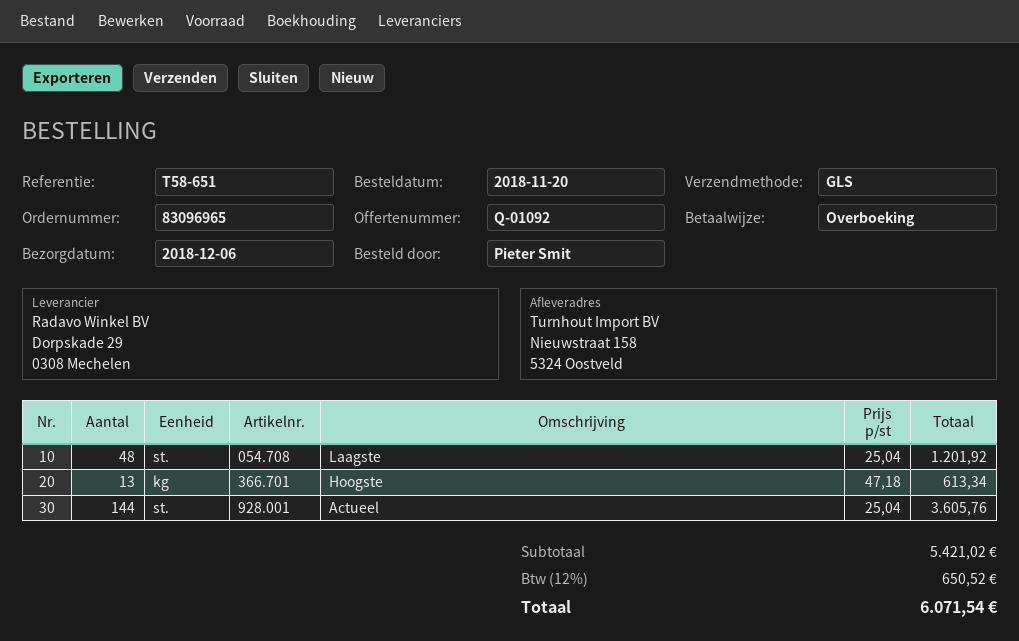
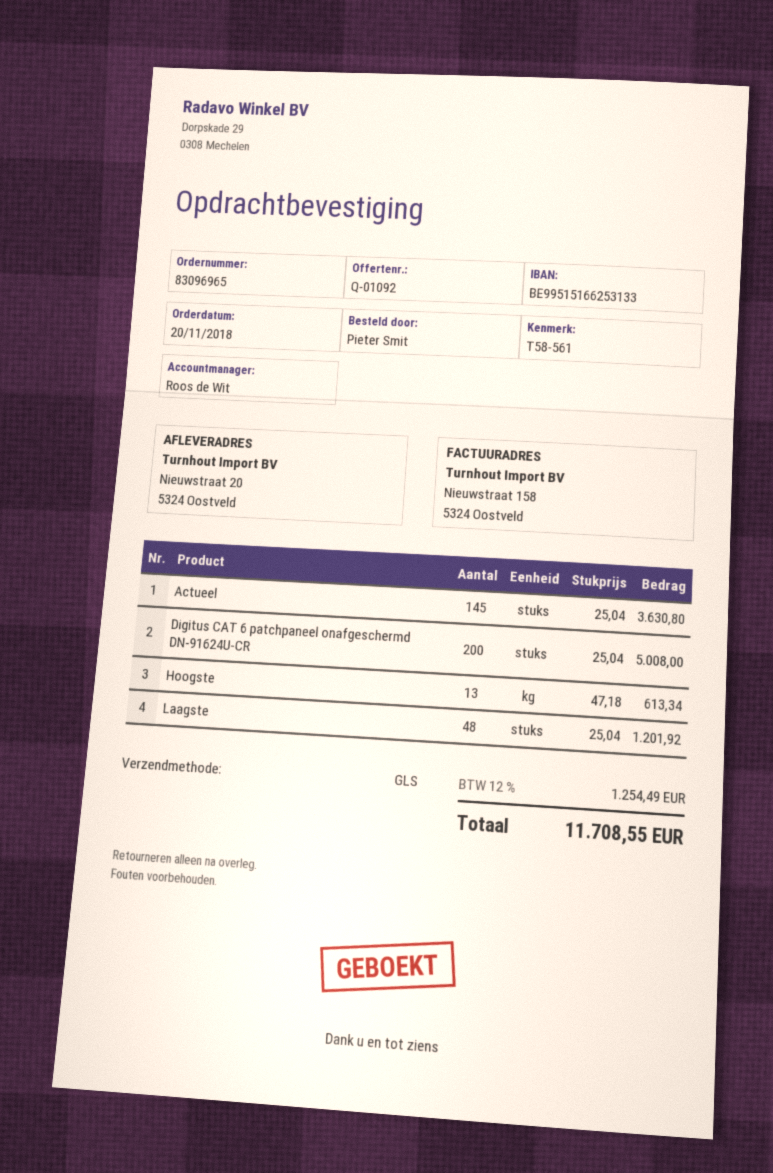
reference: T58-651 -> T58-561
ship to: Nieuwstraat 158, 5324 Oostveld -> Nieuwstraat 20, 5324 Oostveld
Actueel: 144 x 25.04 = 3605.76 -> 145 x 25.04 = 3630.80
Digitus CAT 6 patchpaneel onafgeschermd DN-91624U-CR: none -> 200 x 25.04 = 5008.00
tax: 12% = 650.52 -> 12% = 1254.49
total: 6071.54 -> 11708.55

